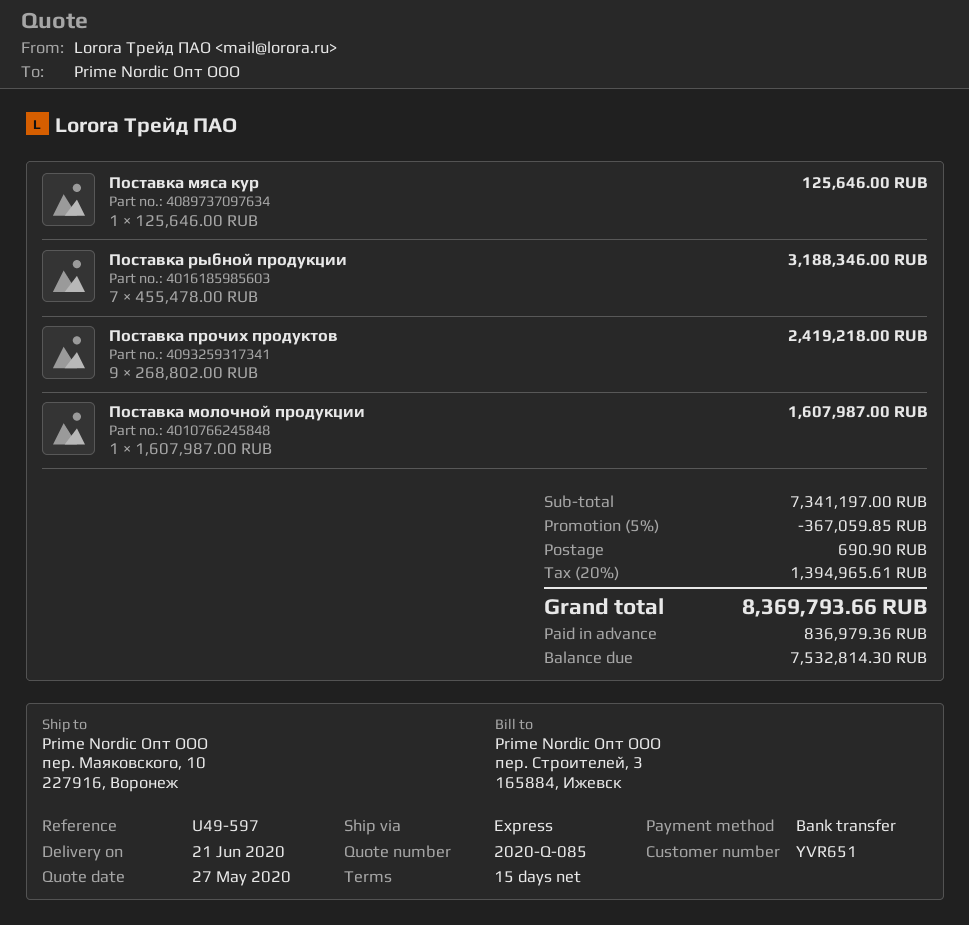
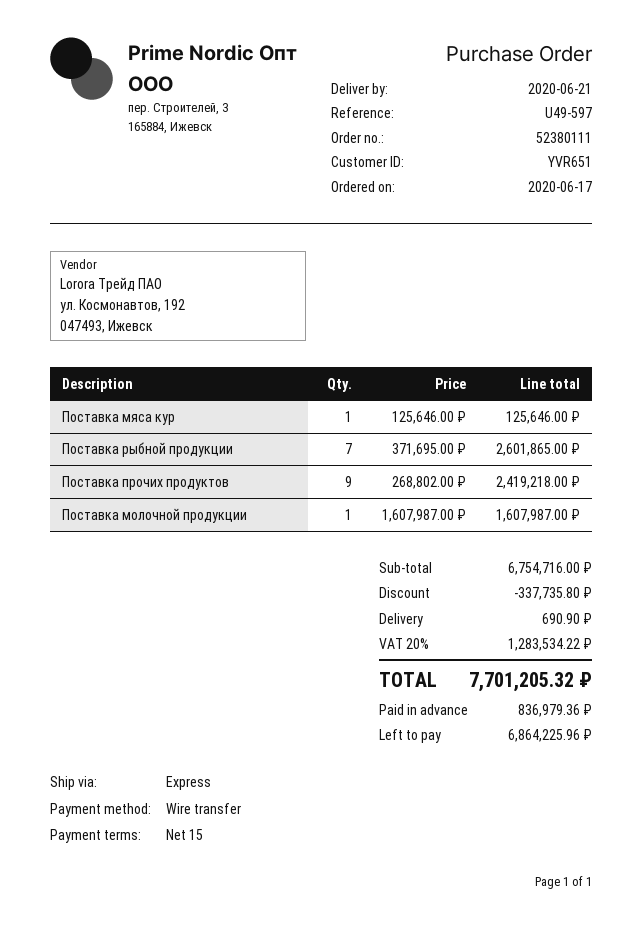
Поставка рыбной продукции: 7 x 455478.00 = 3188346.00 -> 7 x 371695.00 = 2601865.00
subtotal: 7341197.00 -> 6754716.00
discount: 367059.85 -> 337735.80
tax: 20% = 1394965.61 -> 20% = 1283534.22
total: 8369793.66 -> 7701205.32
balance: 7532814.30 -> 6864225.96

